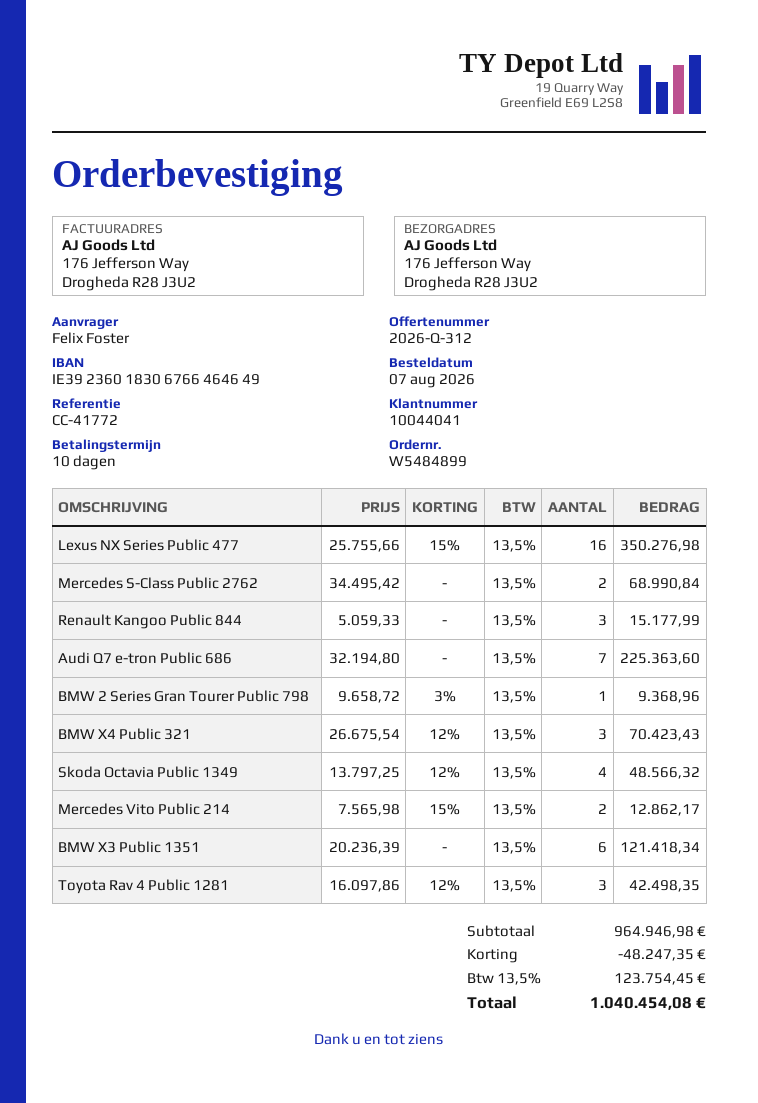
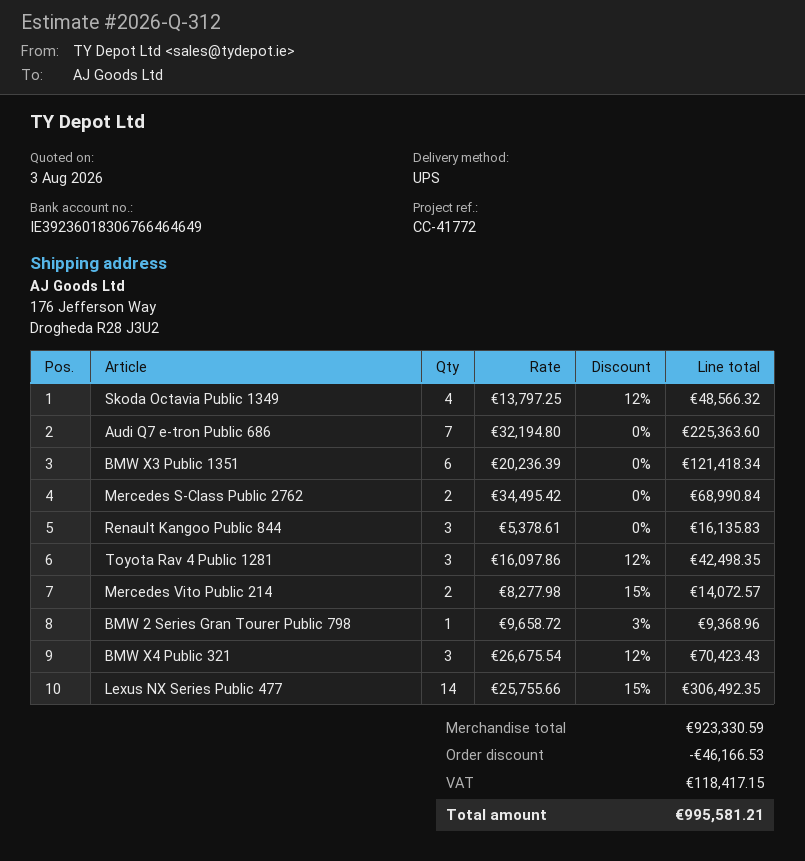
Lexus NX Series Public 477: 16 x 25755.66 - 15% = 350276.98 -> 14 x 25755.66 - 15% = 306492.35
Renault Kangoo Public 844: 3 x 5059.33 = 15177.99 -> 3 x 5378.61 = 16135.83
Mercedes Vito Public 214: 2 x 7565.98 - 15% = 12862.17 -> 2 x 8277.98 - 15% = 14072.57
subtotal: 964946.98 -> 923330.59
discount: 48247.35 -> 46166.53
tax: 123754.45 -> 118417.15
total: 1040454.08 -> 995581.21

